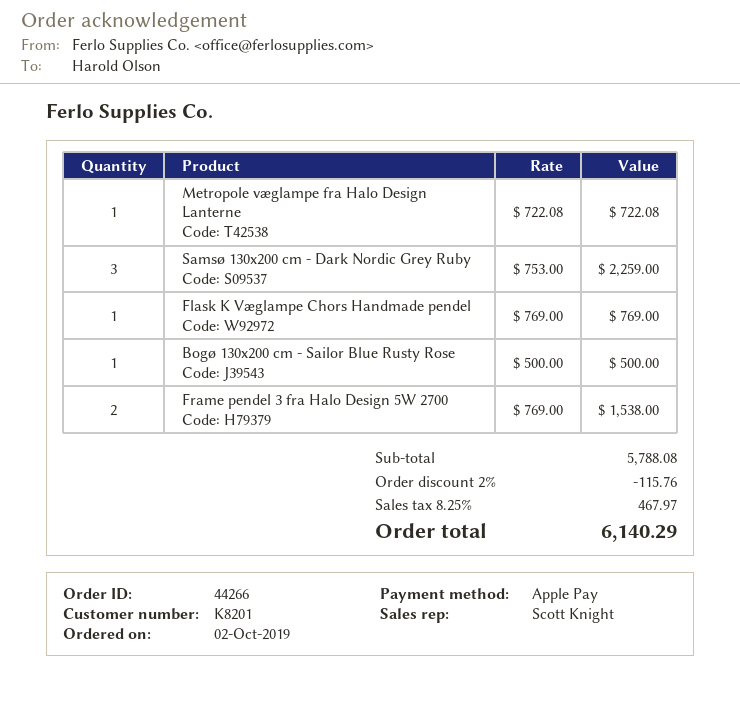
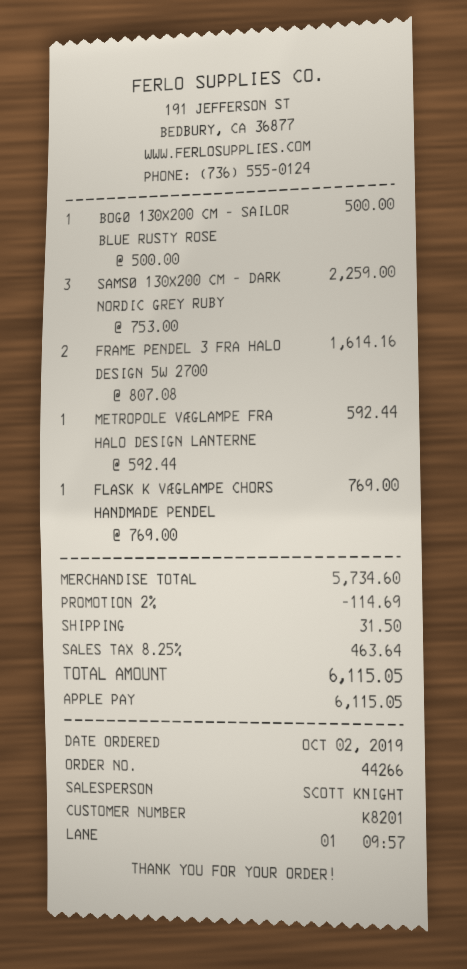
Metropole væglampe fra Halo Design Lanterne: 1 x 722.08 = 722.08 -> 1 x 592.44 = 592.44
Frame pendel 3 fra Halo Design 5W 2700: 2 x 769.00 = 1538.00 -> 2 x 807.08 = 1614.16
subtotal: 5788.08 -> 5734.60
discount: 2% = 115.76 -> 2% = 114.69
shipping: none -> 31.50
tax: 8.25% = 467.97 -> 8.25% = 463.64
total: 6140.29 -> 6115.05

